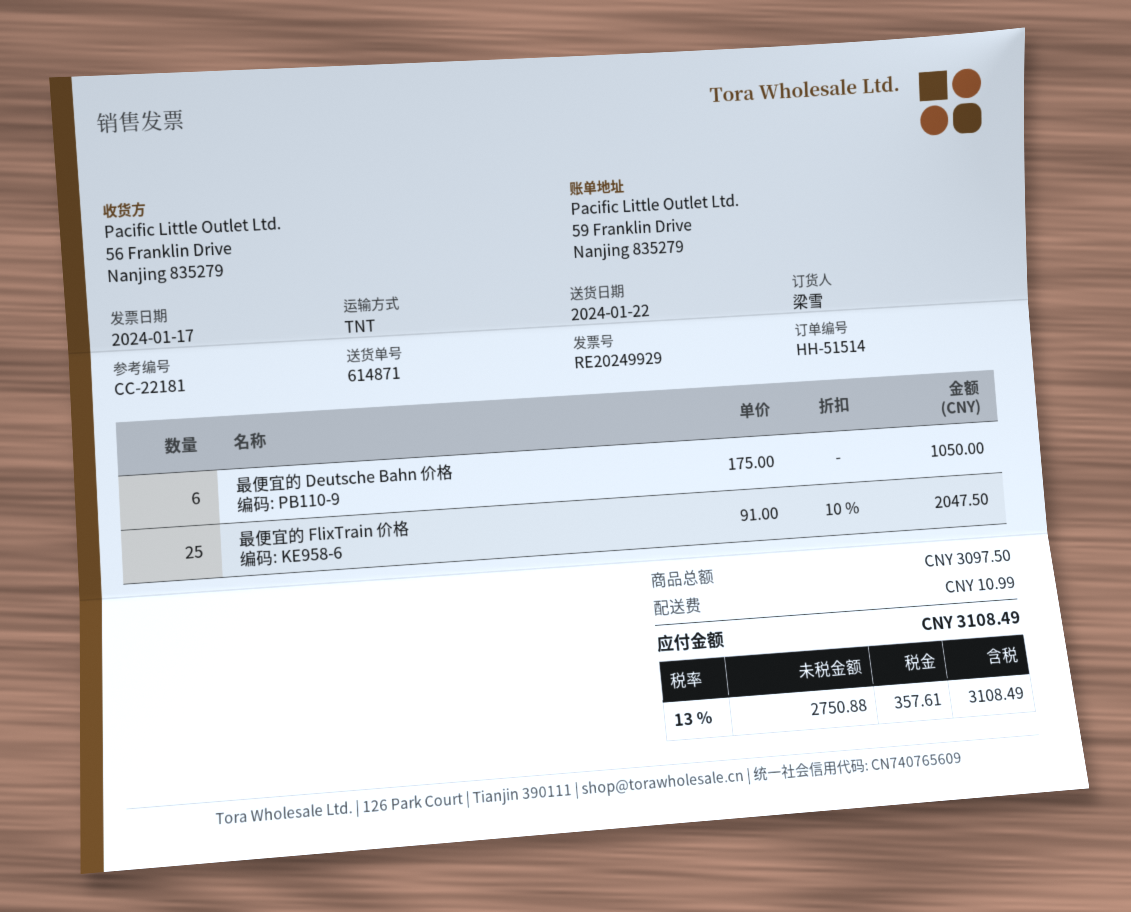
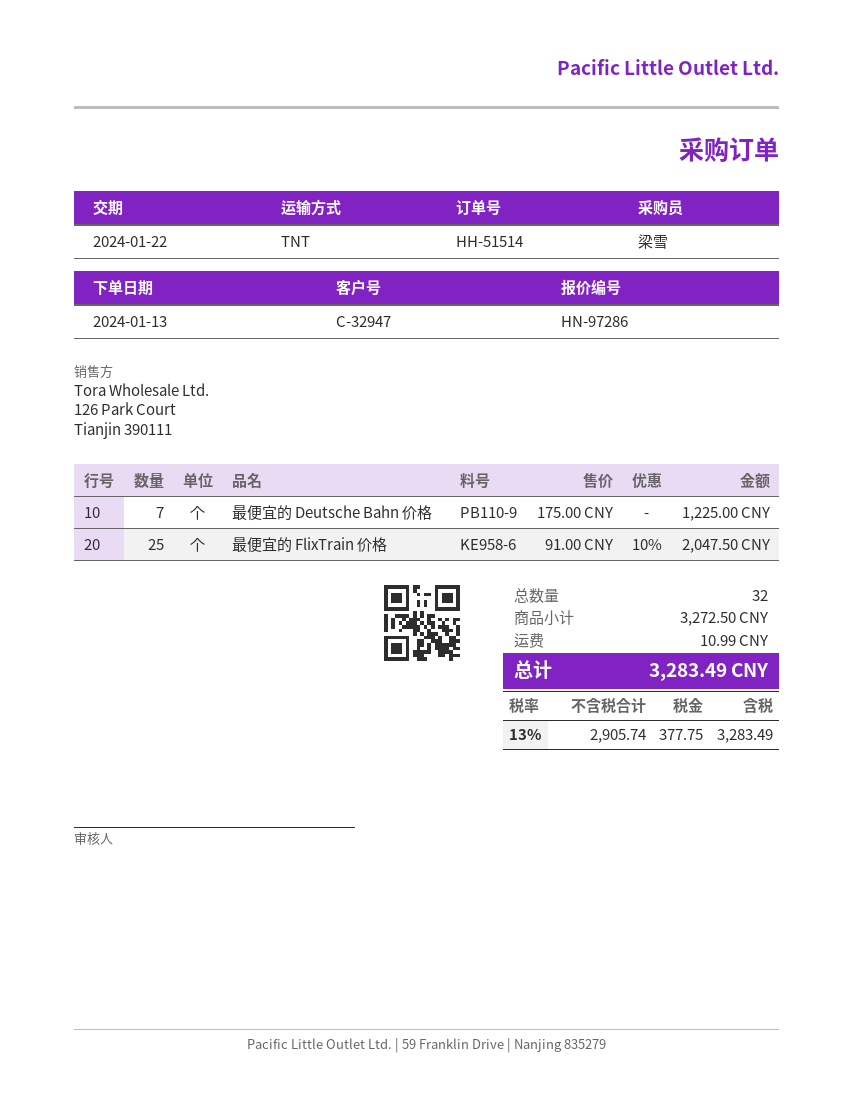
最便宜的 Deutsche Bahn 价格: 6 x 175.00 = 1050.00 -> 7 x 175.00 = 1225.00
subtotal: 3097.50 -> 3272.50
net: 2750.88 -> 2905.74
tax: 13% = 357.61 -> 13% = 377.75
total: 3108.49 -> 3283.49

